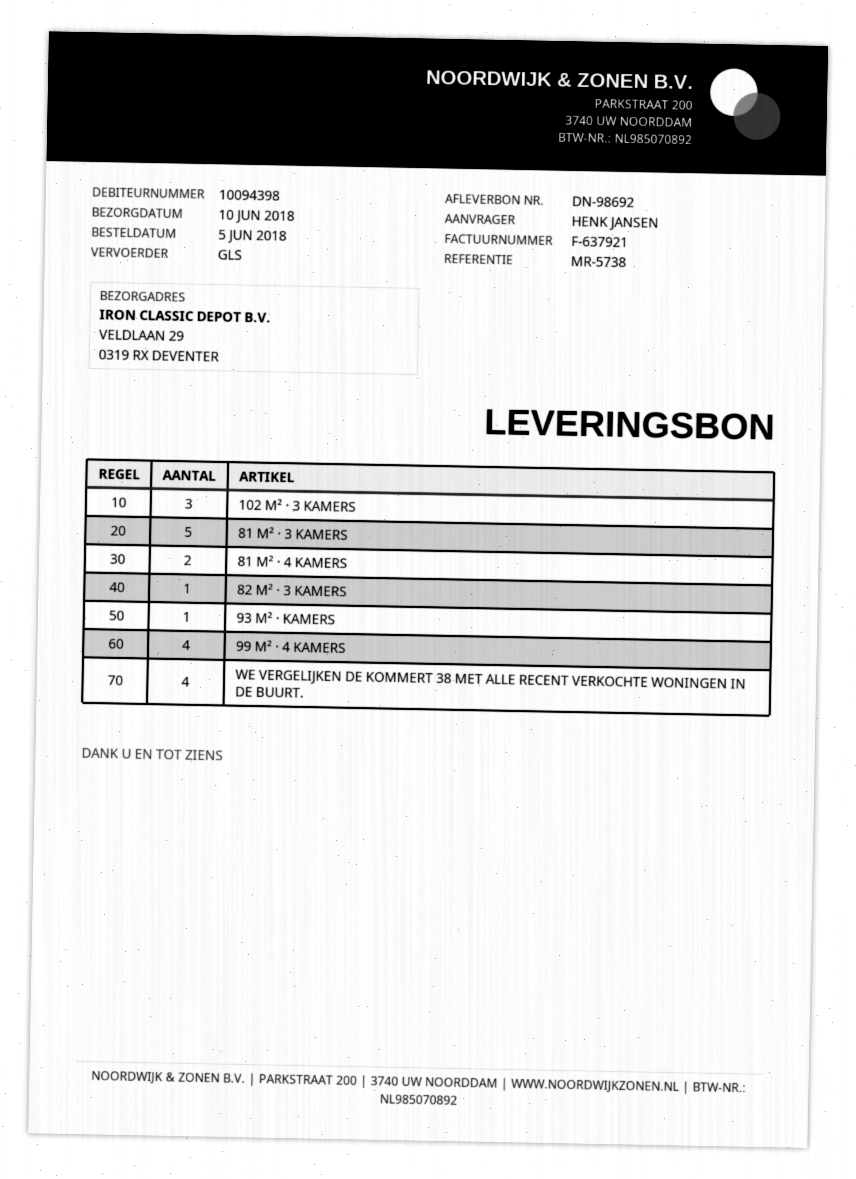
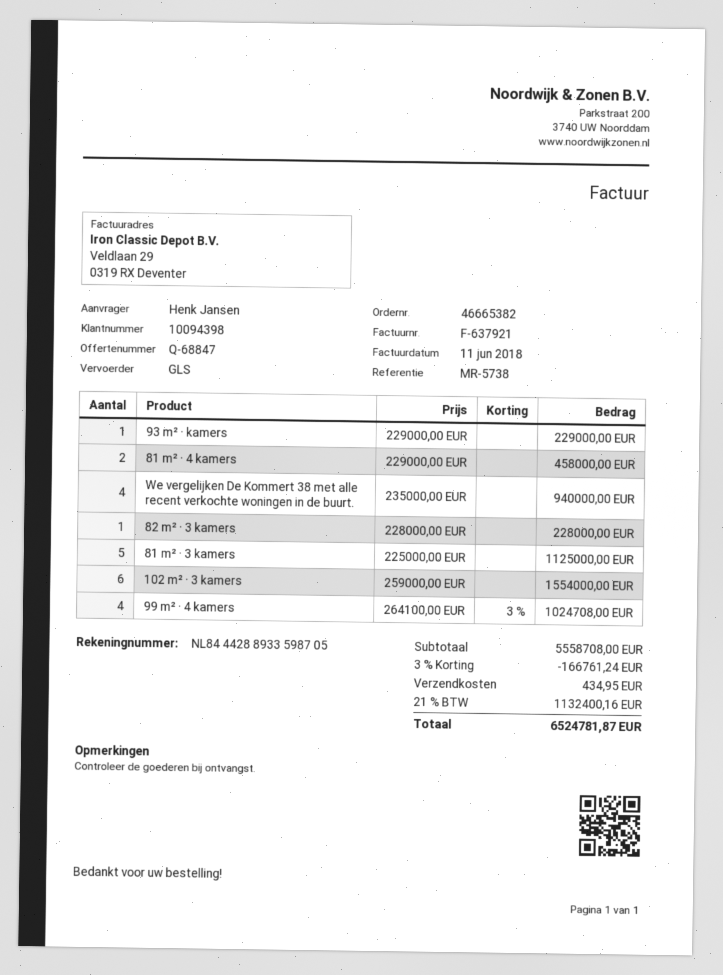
102 M² · 3 KAMERS: 3 -> 6

